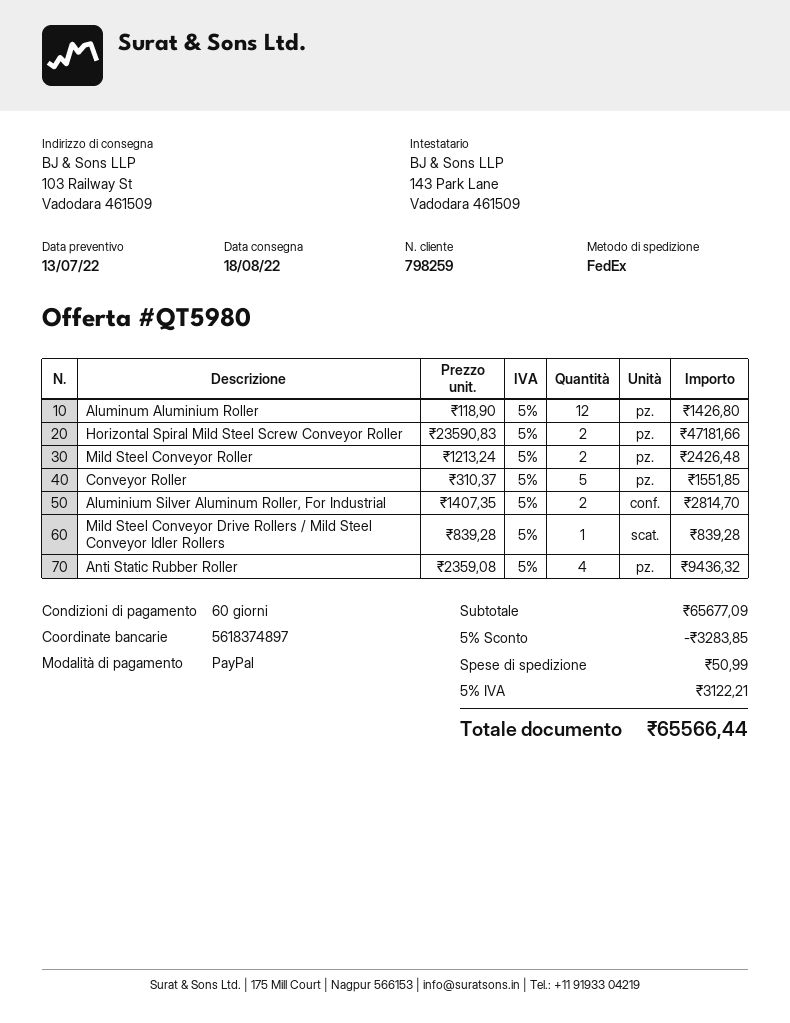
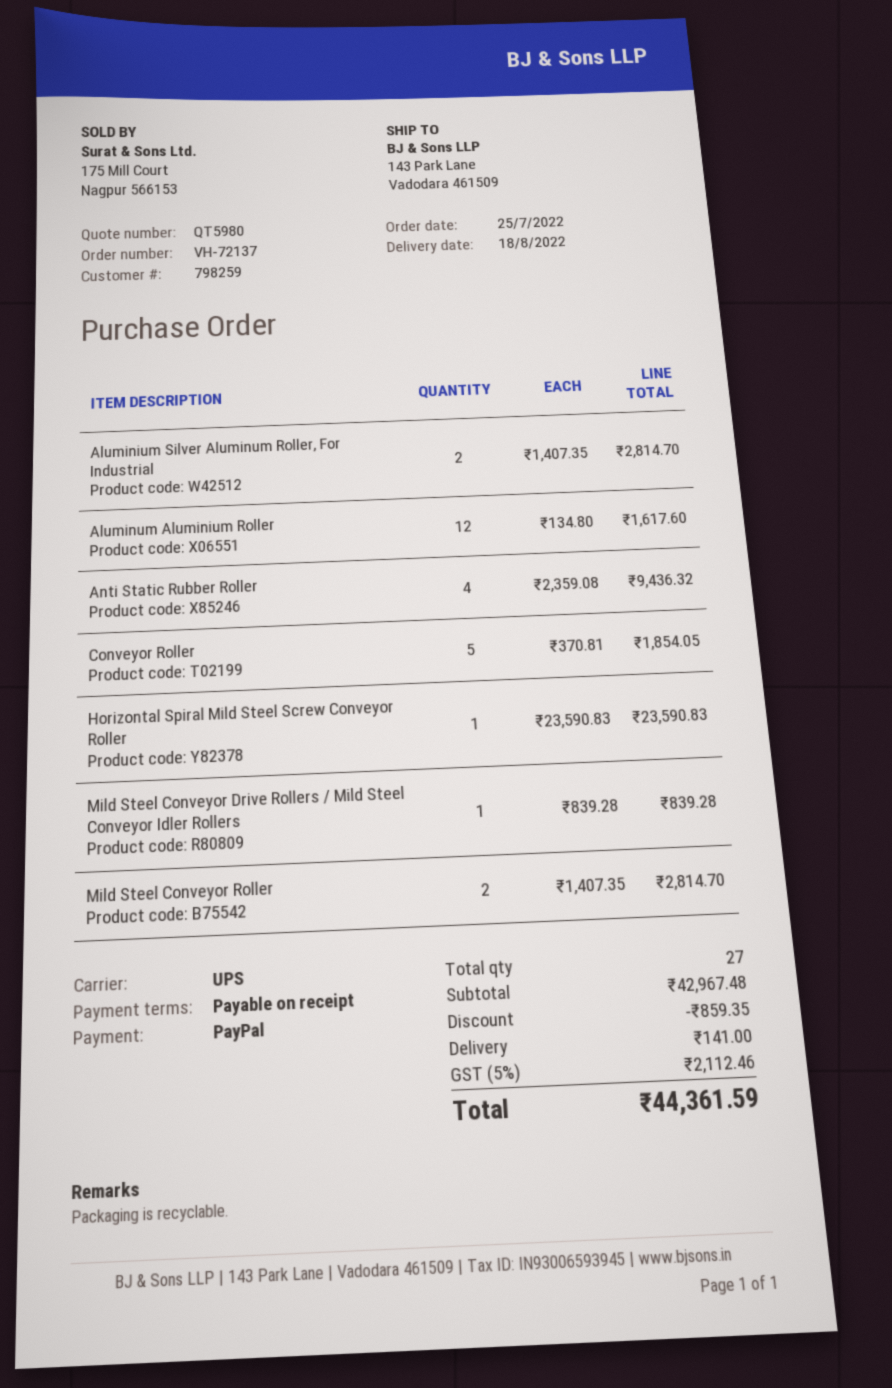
payment terms: 60 days -> on receipt
shipping method: FedEx -> UPS
ship to: 103 Railway St, Vadodara 461509 -> 143 Park Lane, Vadodara 461509
Aluminum Aluminium Roller: 12 x 118.90 = 1426.80 -> 12 x 134.80 = 1617.60
Horizontal Spiral Mild Steel Screw Conveyor Roller: 2 x 23590.83 = 47181.66 -> 1 x 23590.83 = 23590.83
Mild Steel Conveyor Roller: 2 x 1213.24 = 2426.48 -> 2 x 1407.35 = 2814.70
Conveyor Roller: 5 x 310.37 = 1551.85 -> 5 x 370.81 = 1854.05
subtotal: 65677.09 -> 42967.48
discount: 3283.85 -> 859.35
shipping: 50.99 -> 141.00
tax: 5% = 3122.21 -> 5% = 2112.46
total: 65566.44 -> 44361.59

